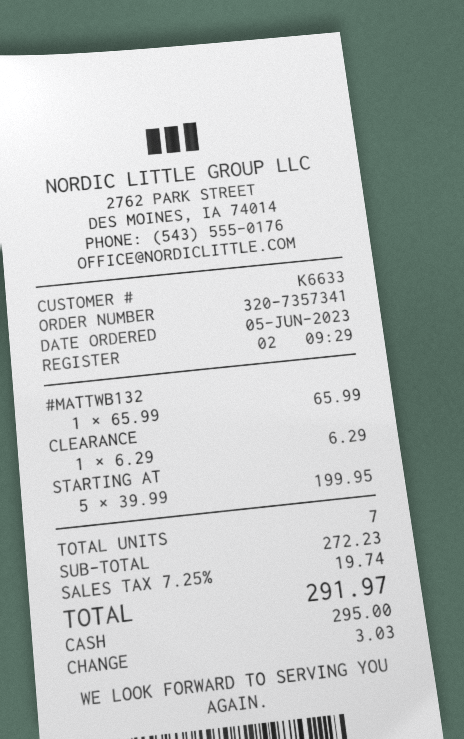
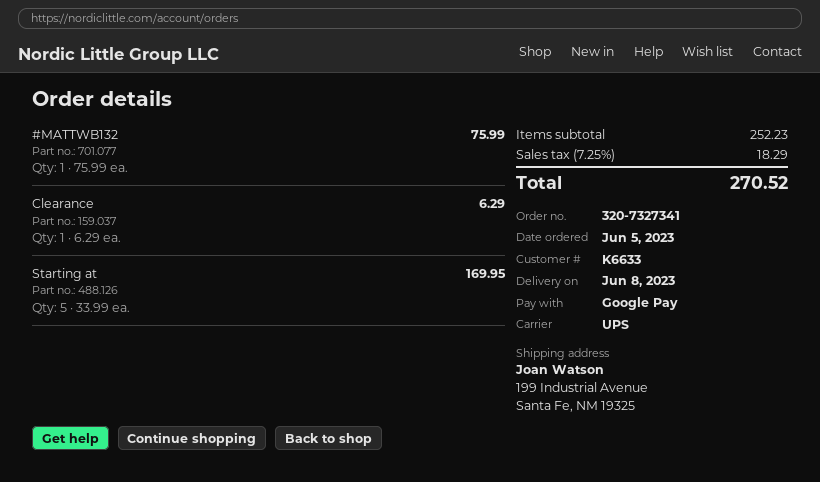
order number: 320-7357341 -> 320-7327341
payment method: cash -> Google Pay
#MATTWB132: 1 x 65.99 = 65.99 -> 1 x 75.99 = 75.99
STARTING AT: 5 x 39.99 = 199.95 -> 5 x 33.99 = 169.95
subtotal: 272.23 -> 252.23
tax: 7.25% = 19.74 -> 7.25% = 18.29
total: 291.97 -> 270.52

